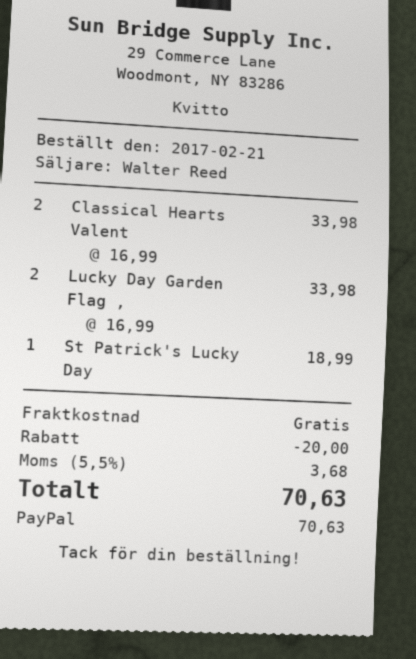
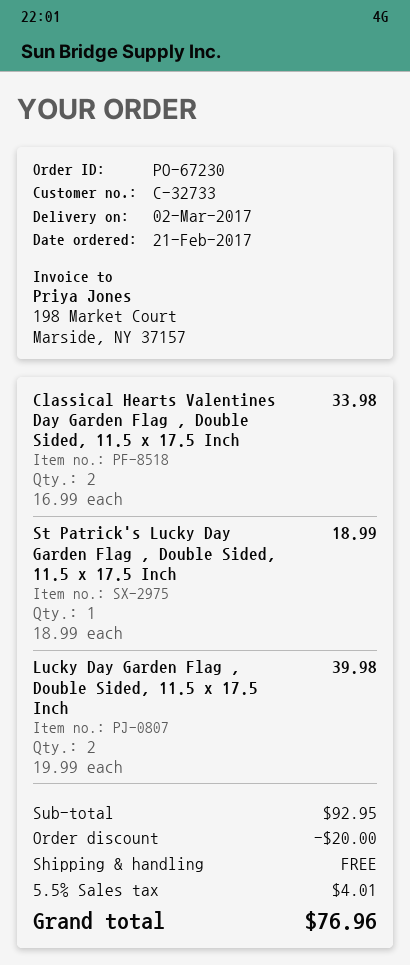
Lucky Day Garden Flag ,: 2 x 16.99 = 33.98 -> 2 x 19.99 = 39.98
tax: 5.5% = 3.68 -> 5.5% = 4.01
total: 70.63 -> 76.96

